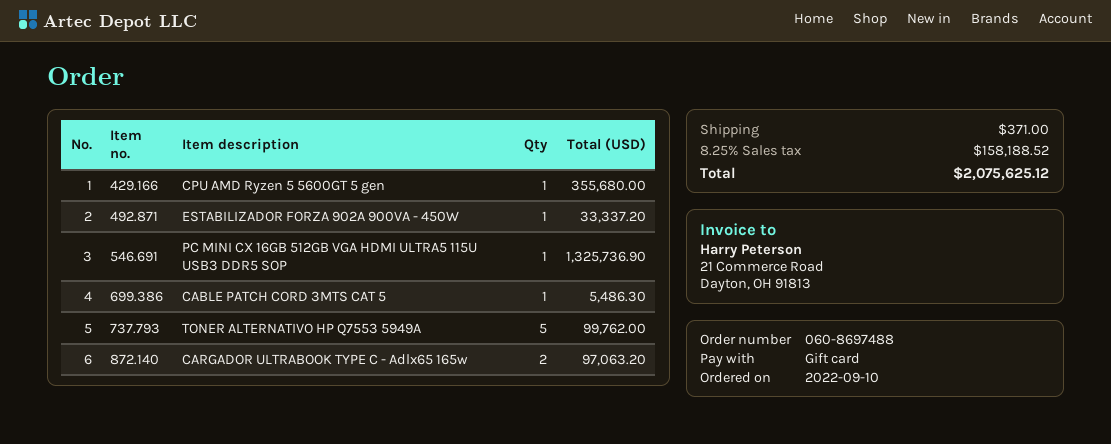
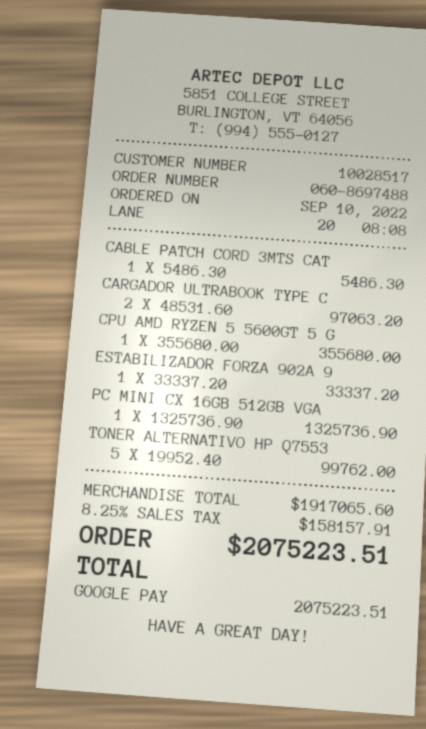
payment method: gift card -> Google Pay
shipping: 371.00 -> none
tax: 8.25% = 158188.52 -> 8.25% = 158157.91
total: 2075625.12 -> 2075223.51

